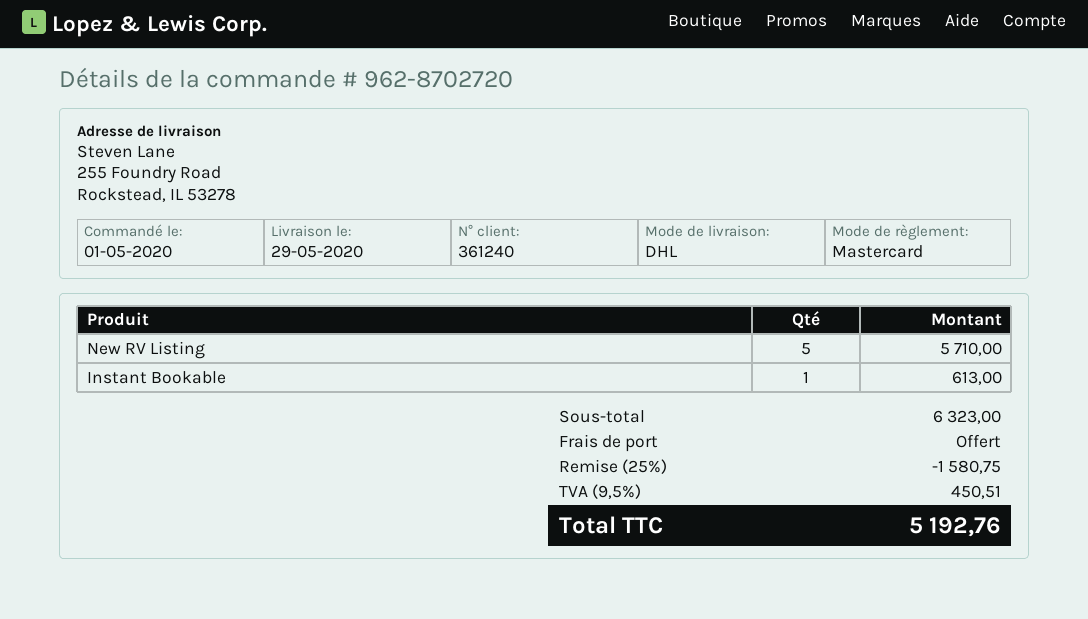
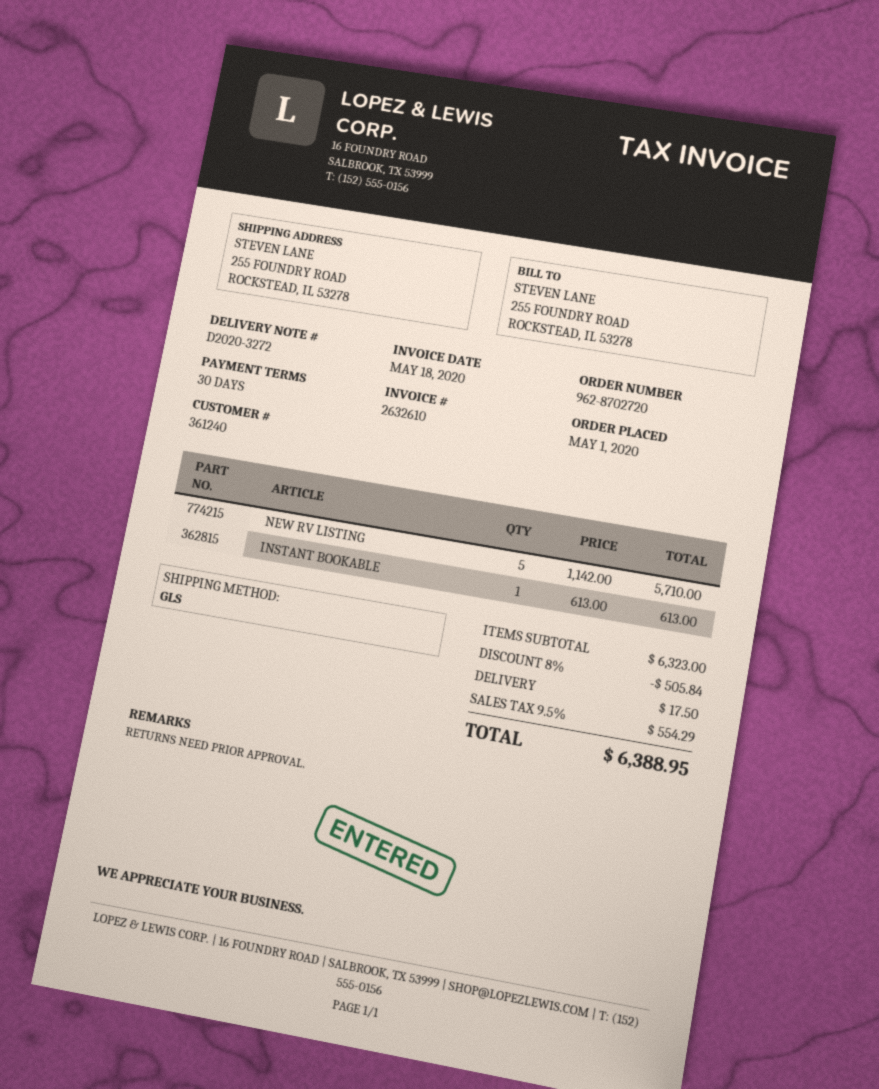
shipping method: DHL -> GLS
discount: 25% = 1580.75 -> 8% = 505.84
shipping: 0.00 -> 17.50
tax: 9.5% = 450.51 -> 9.5% = 554.29
total: 5192.76 -> 6388.95

